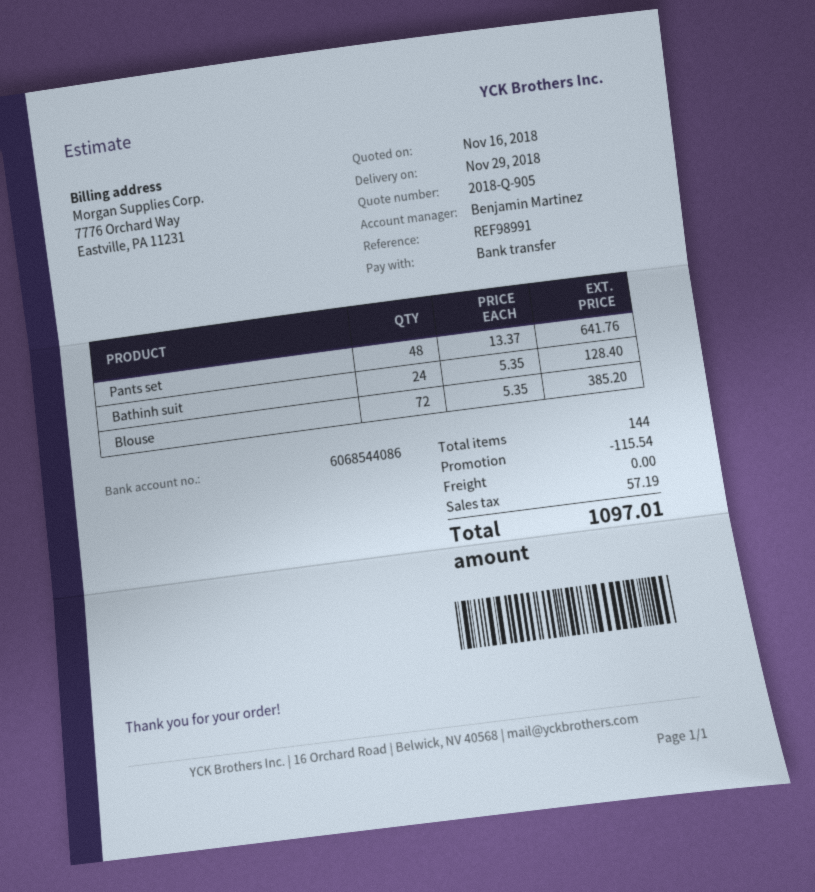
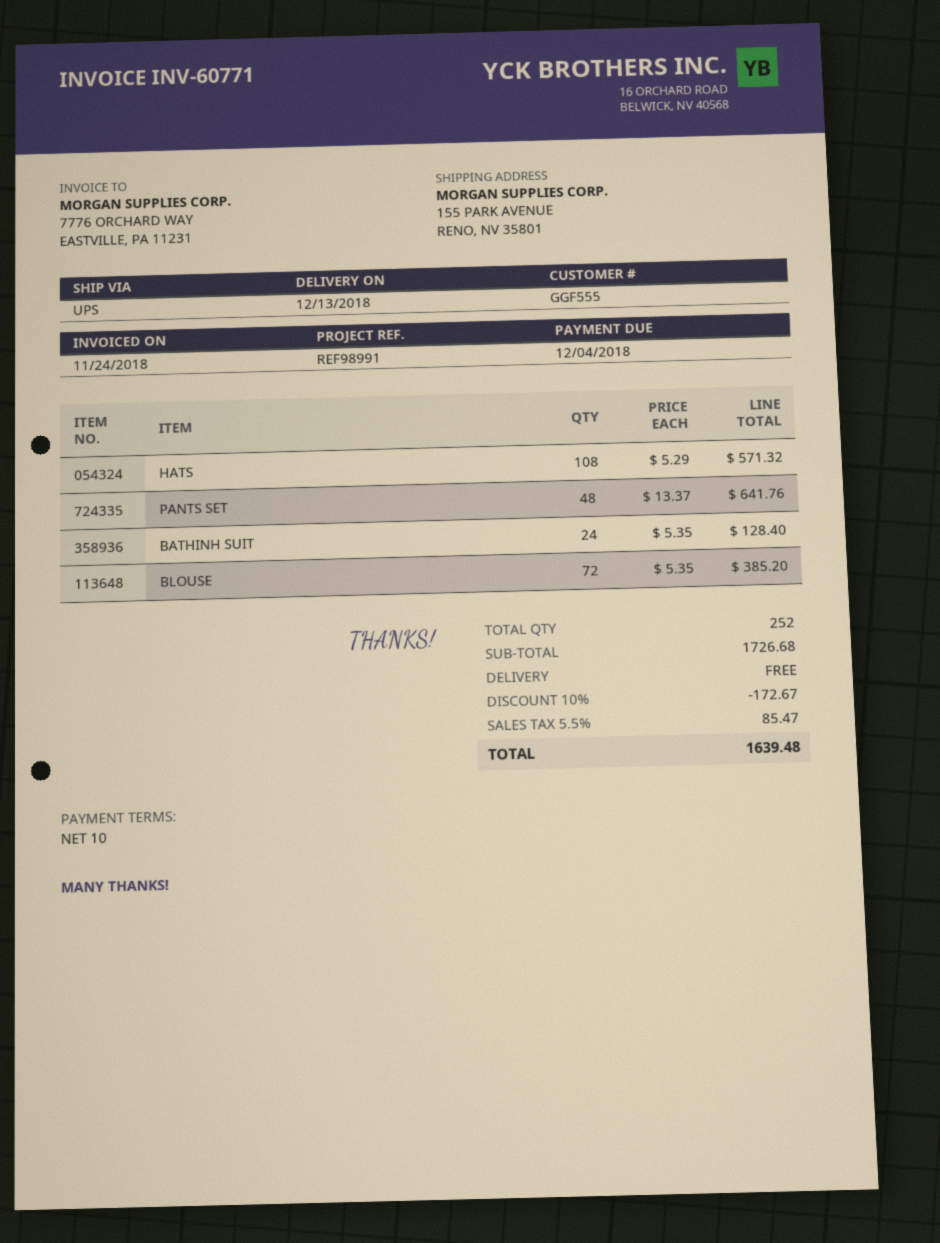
delivery date: 2018-11-29 -> 2018-12-13
HATS: none -> 108 x 5.29 = 571.32
total quantity: 144 -> 252
discount: 115.54 -> 172.67
tax: 57.19 -> 85.47
total: 1097.01 -> 1639.48

